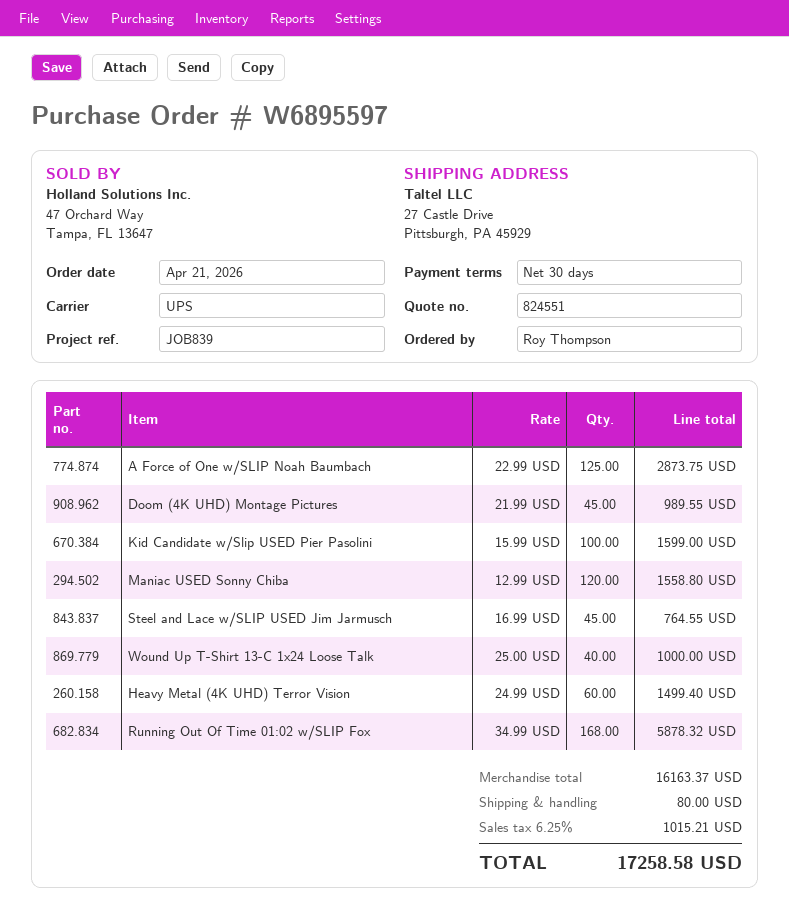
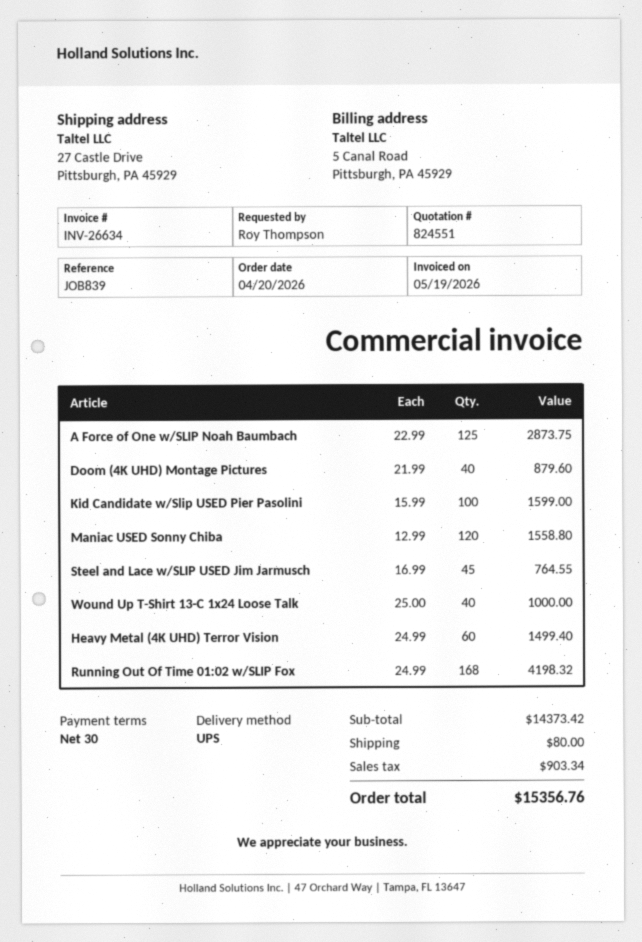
order date: 2026-04-21 -> 2026-04-20
Doom (4K UHD) Montage Pictures: 45 x 21.99 = 989.55 -> 40 x 21.99 = 879.60
Running Out Of Time 01:02 w/SLIP Fox: 168 x 34.99 = 5878.32 -> 168 x 24.99 = 4198.32
subtotal: 16163.37 -> 14373.42
tax: 1015.21 -> 903.34
total: 17258.58 -> 15356.76

